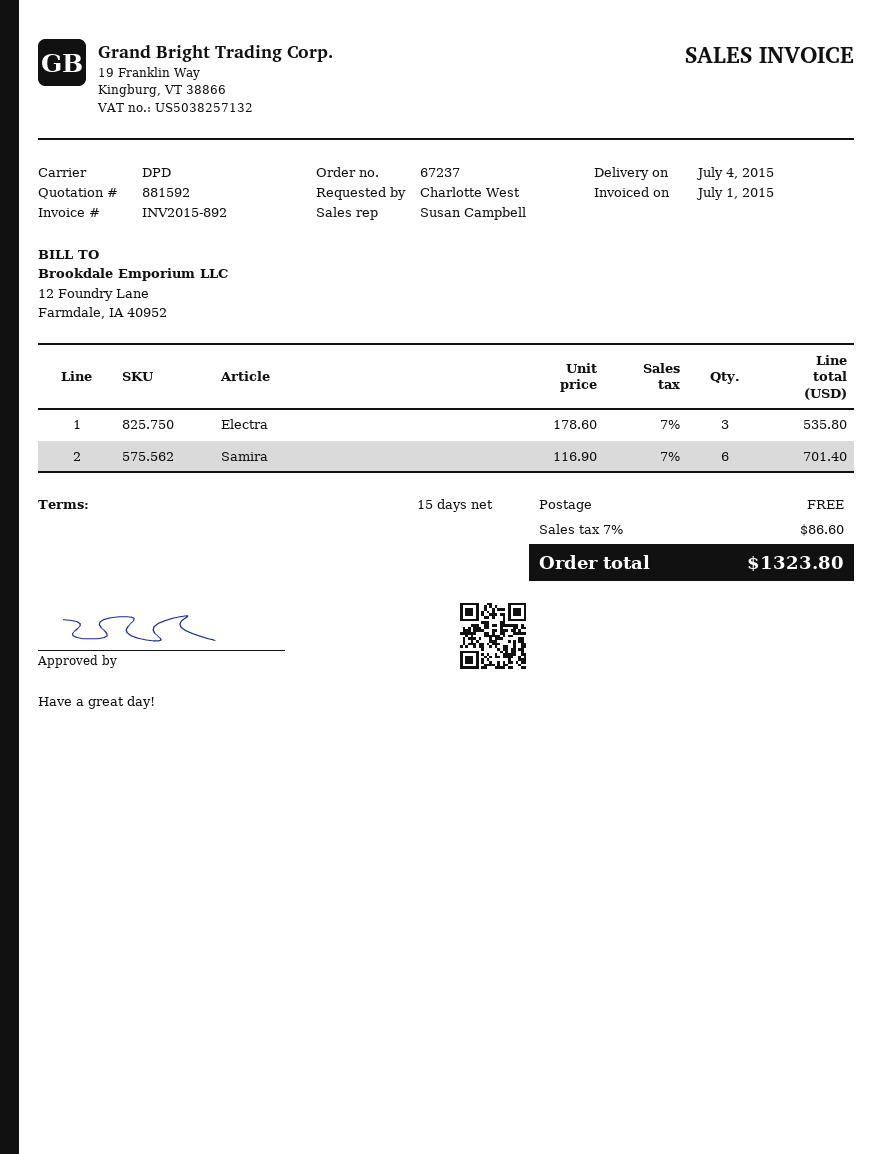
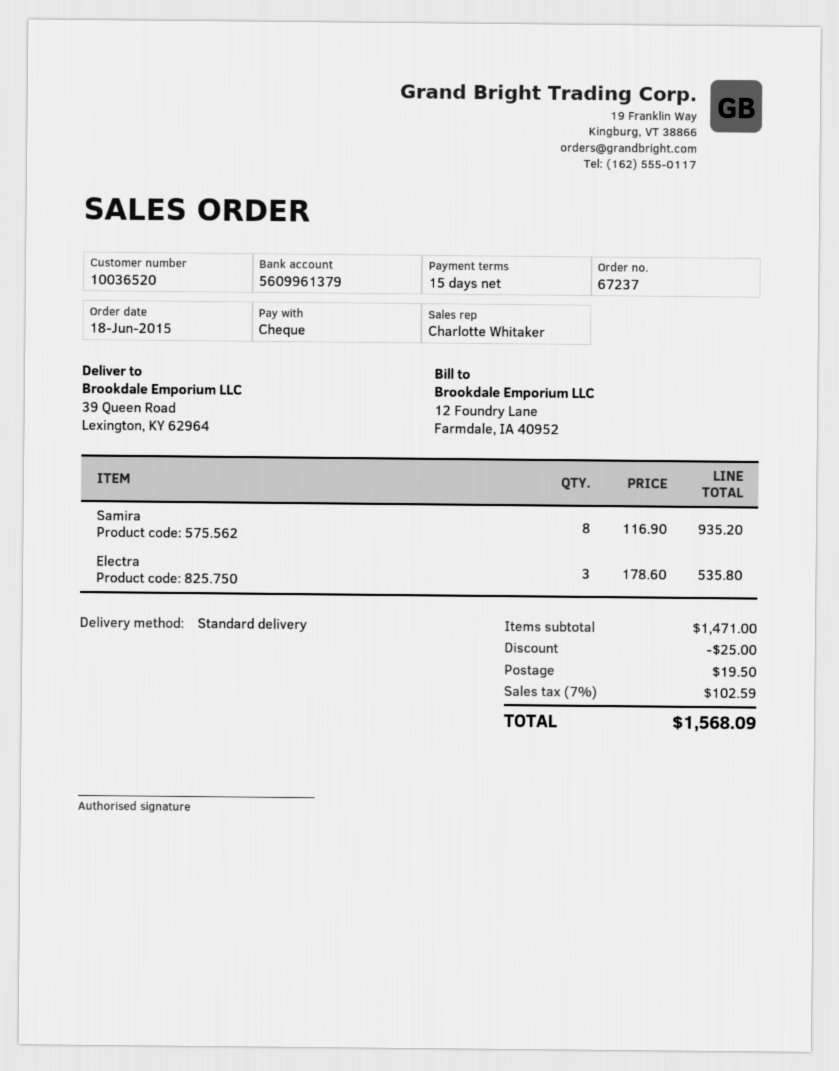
sales rep: Susan Campbell -> Charlotte Whitaker
shipping method: DPD -> standard
Samira: 6 x 116.90 = 701.40 -> 8 x 116.90 = 935.20
discount: none -> 25.00
shipping: 0.00 -> 19.50
tax: 7% = 86.60 -> 7% = 102.59
total: 1323.80 -> 1568.09

